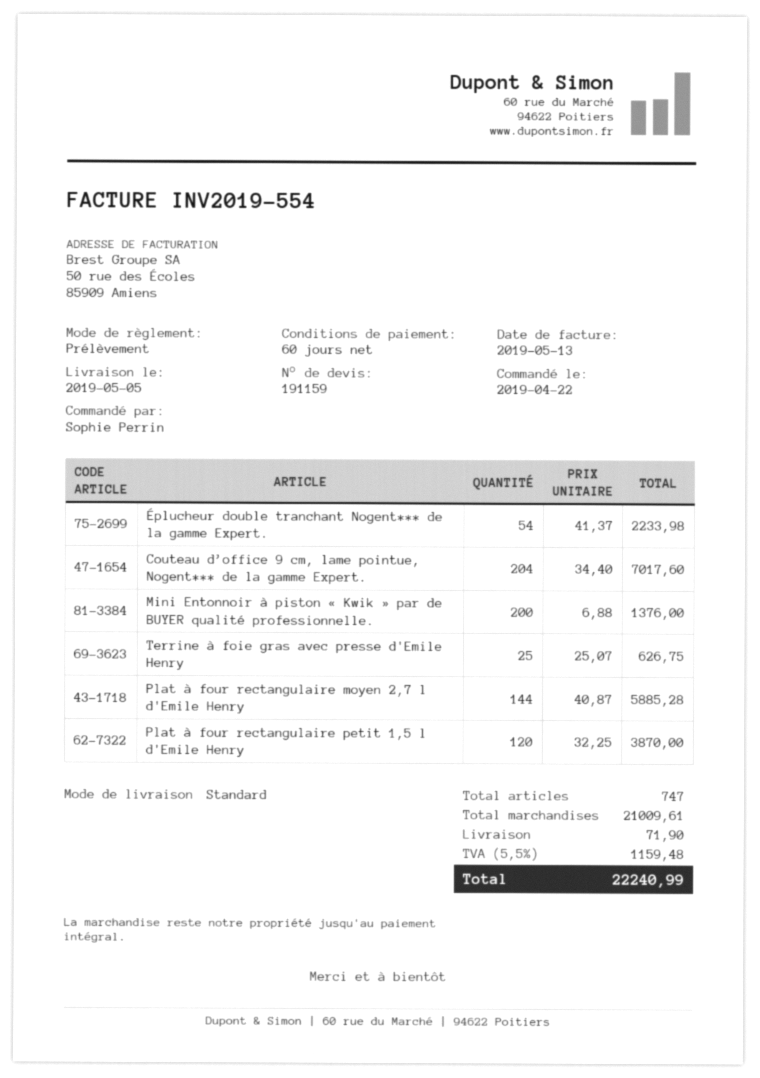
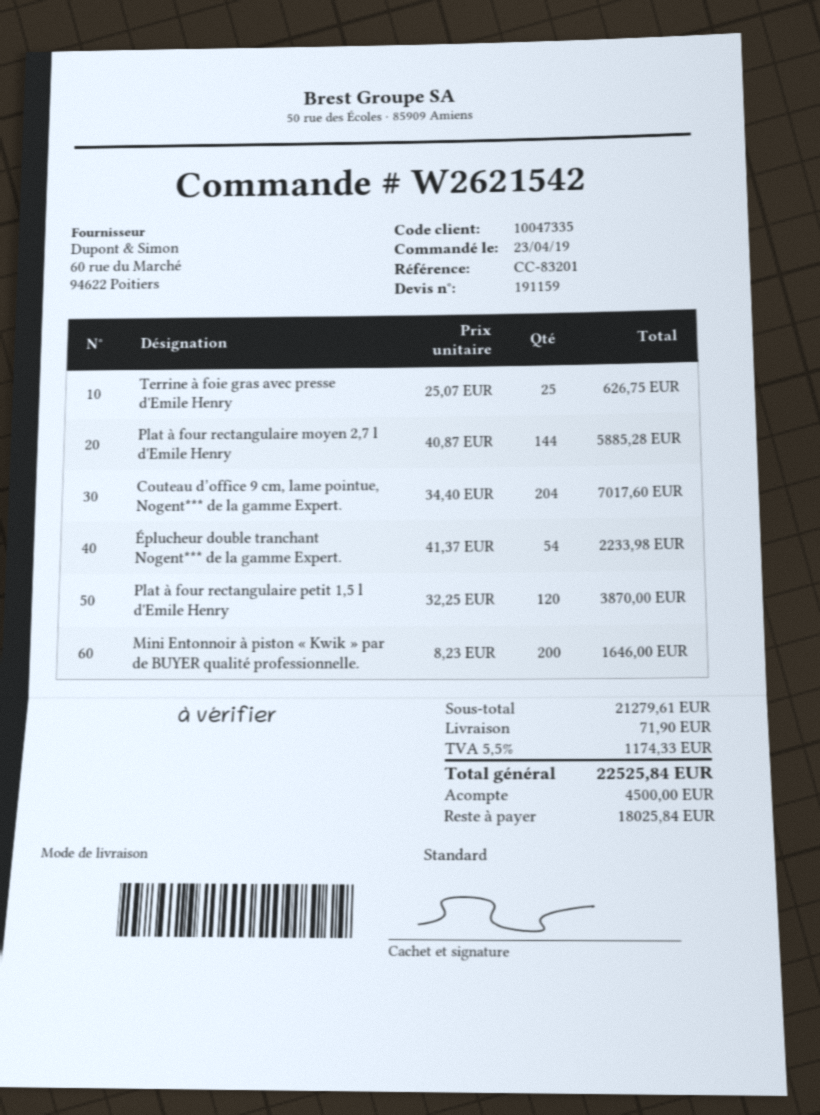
order date: 2019-04-22 -> 2019-04-23
Mini Entonnoir à piston « Kwik » par de BUYER qualité professionnelle.: 200 x 6.88 = 1376.00 -> 200 x 8.23 = 1646.00
subtotal: 21009.61 -> 21279.61
tax: 5.5% = 1159.48 -> 5.5% = 1174.33
total: 22240.99 -> 22525.84

